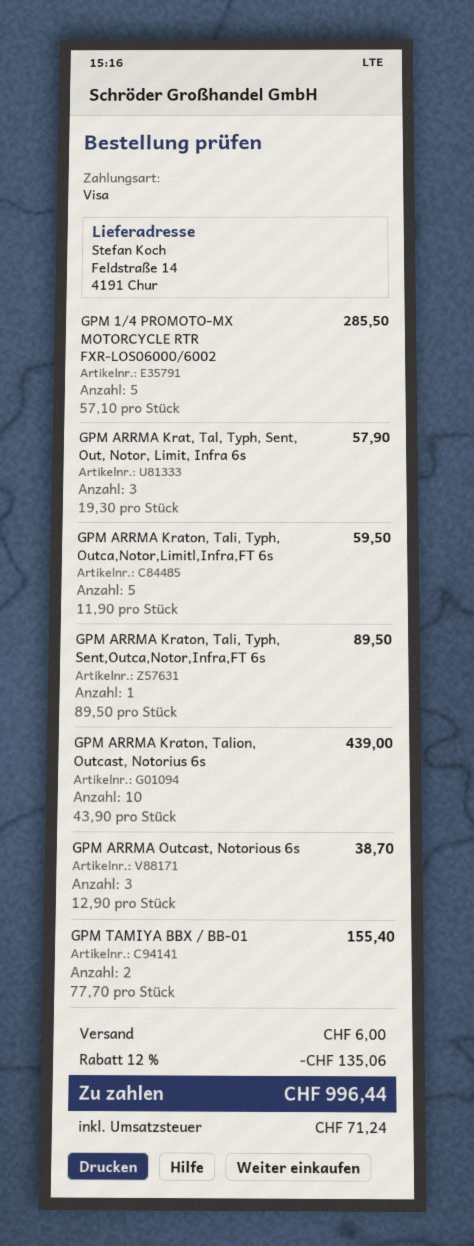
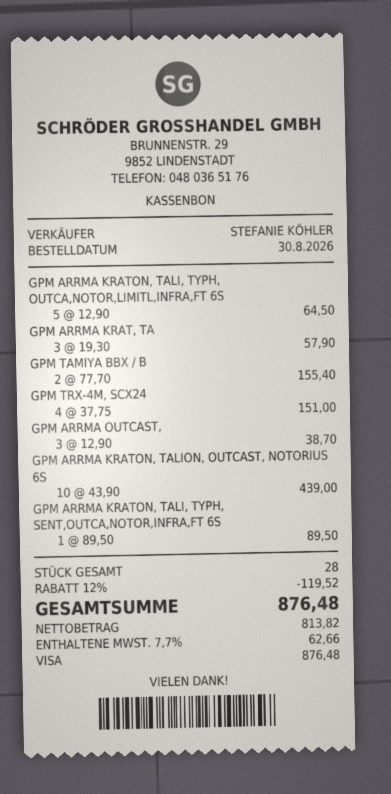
GPM 1/4 PROMOTO-MX MOTORCYCLE RTR FXR-LOS06000/6002: 5 x 57.10 = 285.50 -> none
GPM ARRMA Kraton, Tali, Typh, Outca,Notor,Limitl,Infra,FT 6s: 5 x 11.90 = 59.50 -> 5 x 12.90 = 64.50
GPM TRX-4M, SCX24: none -> 4 x 37.75 = 151.00
discount: 12% = 135.06 -> 12% = 119.52
shipping: 6.00 -> none
tax: 71.24 -> 62.66
total: 996.44 -> 876.48

